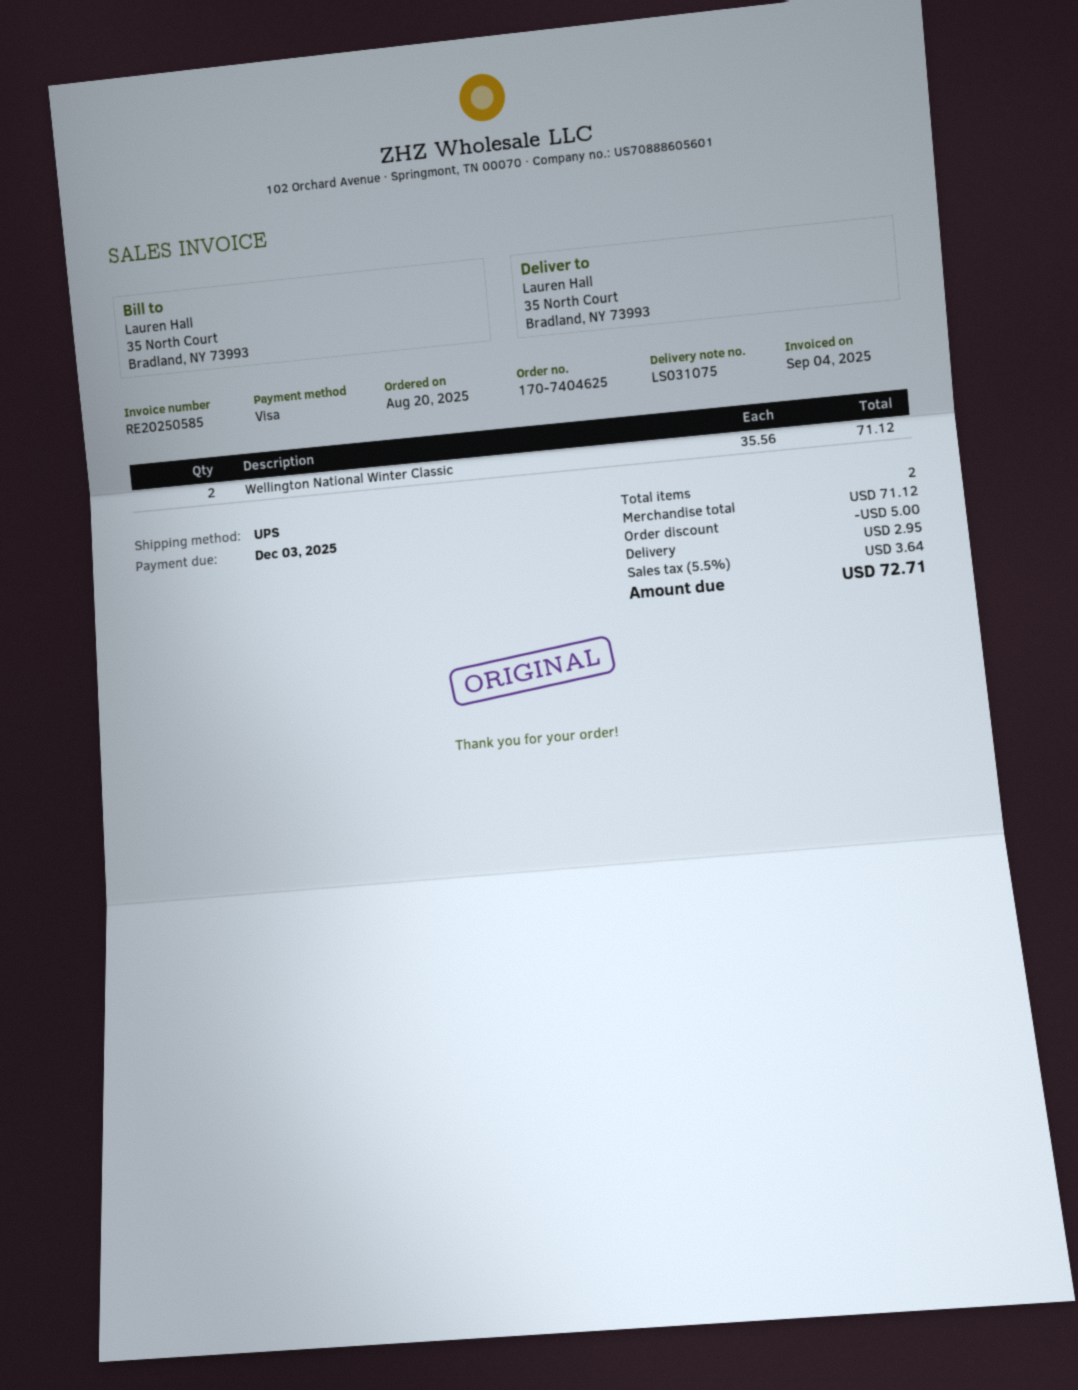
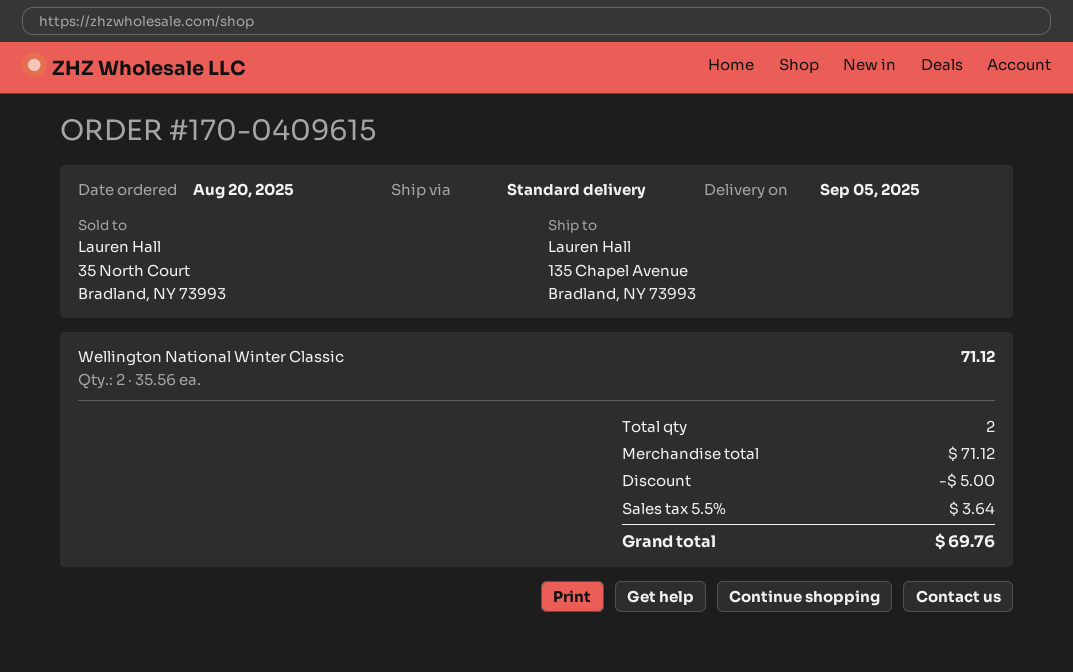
order number: 170-7404625 -> 170-0409615
shipping method: UPS -> standard
ship to: 35 North Court, Bradland, NY 73993 -> 135 Chapel Avenue, Bradland, NY 73993
shipping: 2.95 -> none
total: 72.71 -> 69.76

